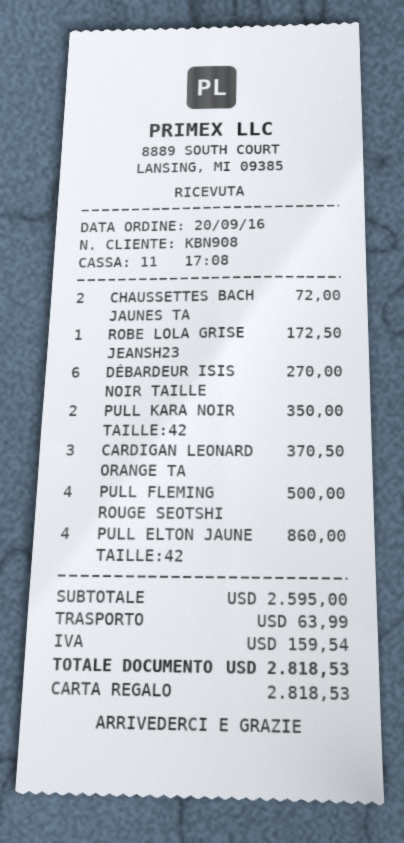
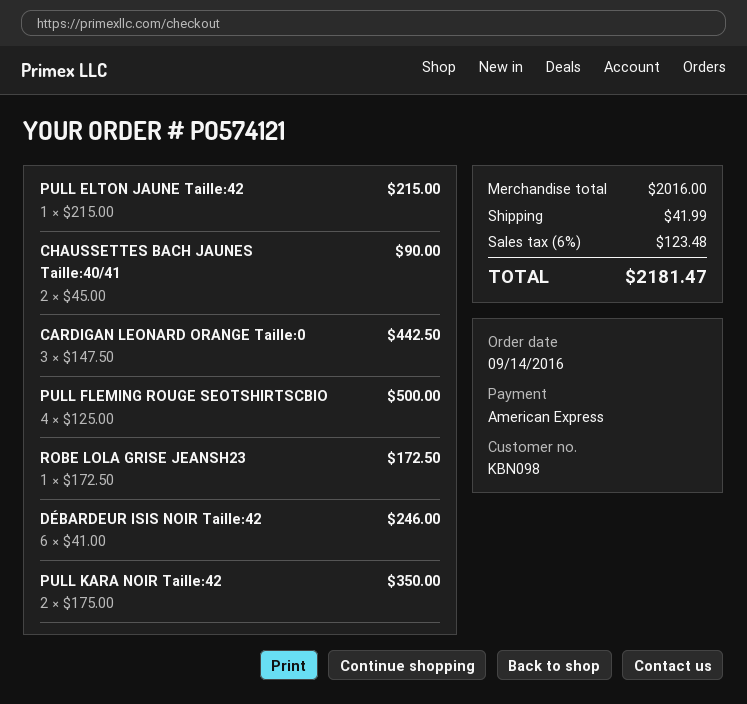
order date: 2016-09-20 -> 2016-09-14
customer number: KBN908 -> KBN098
payment method: gift card -> American Express
CHAUSSETTES BACH JAUNES TA: 2 for 72.00 -> 2 for 90.00
DÉBARDEUR ISIS NOIR TAILLE: 6 for 270.00 -> 6 for 246.00
CARDIGAN LEONARD ORANGE TA: 3 for 370.50 -> 3 for 442.50
PULL ELTON JAUNE TAILLE:42: 4 for 860.00 -> 1 for 215.00
subtotal: 2595.00 -> 2016.00
shipping: 63.99 -> 41.99
tax: 159.54 -> 123.48
total: 2818.53 -> 2181.47

